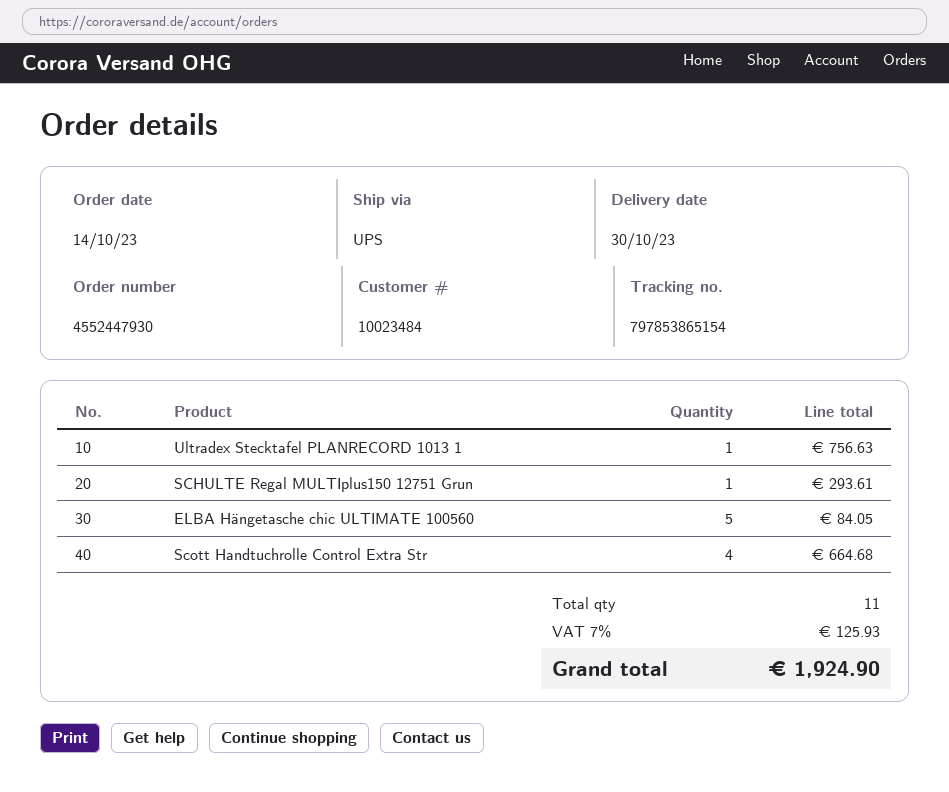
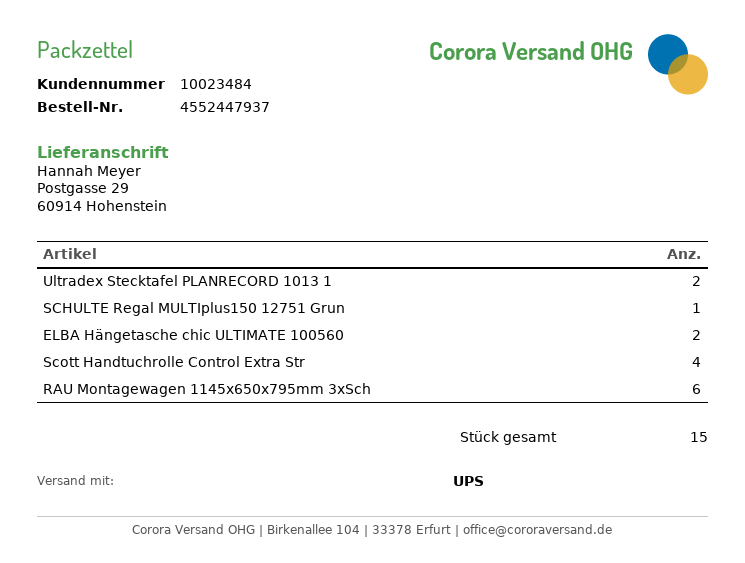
order number: 4552447930 -> 4552447937
Ultradex Stecktafel PLANRECORD 1013 1: 1 -> 2
ELBA Hängetasche chic ULTIMATE 100560: 5 -> 2
RAU Montagewagen 1145x650x795mm 3xSch: none -> 6
total quantity: 11 -> 15

